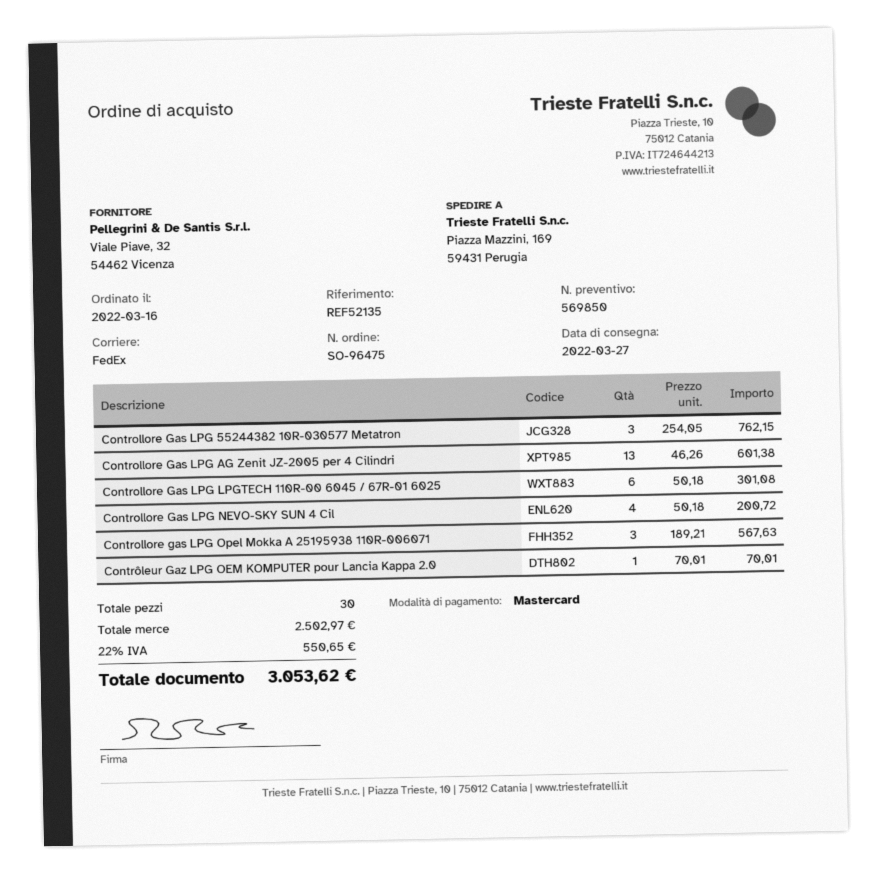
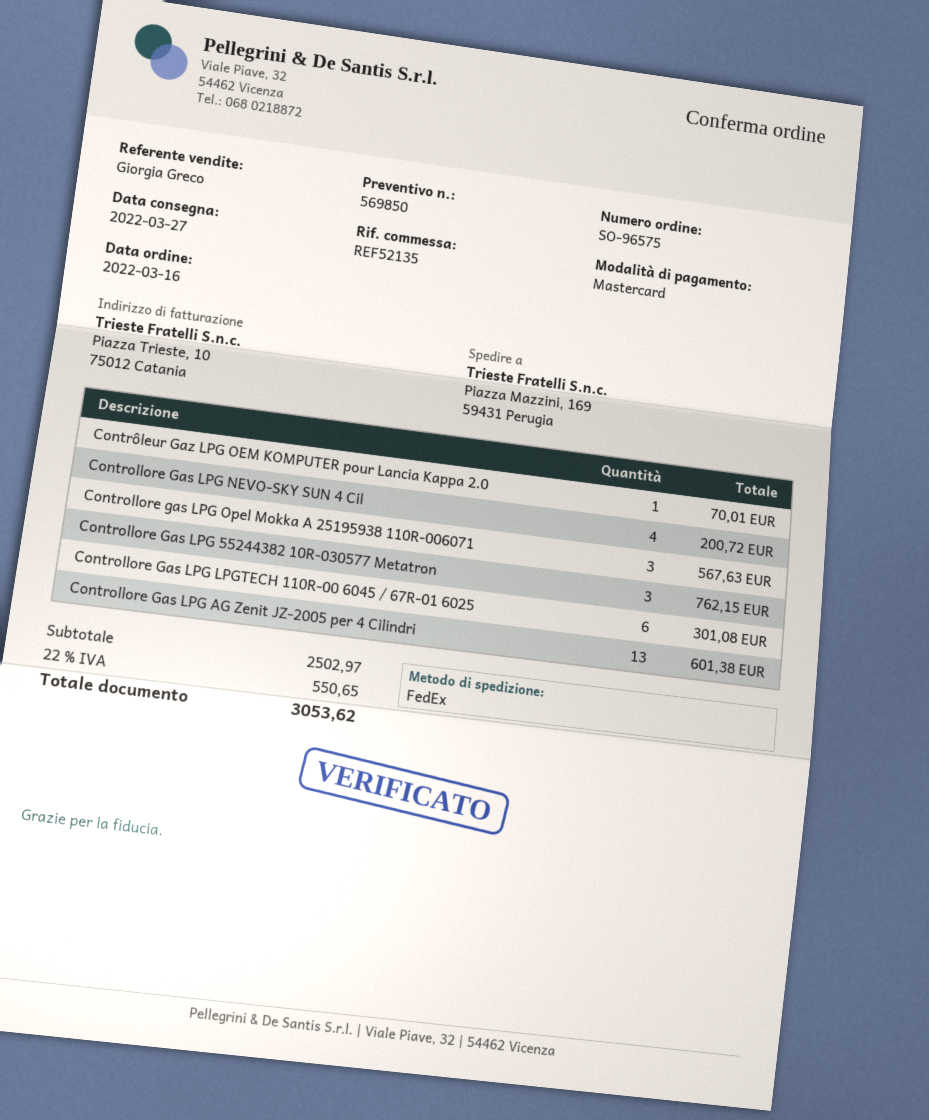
order number: SO-96475 -> SO-96575

